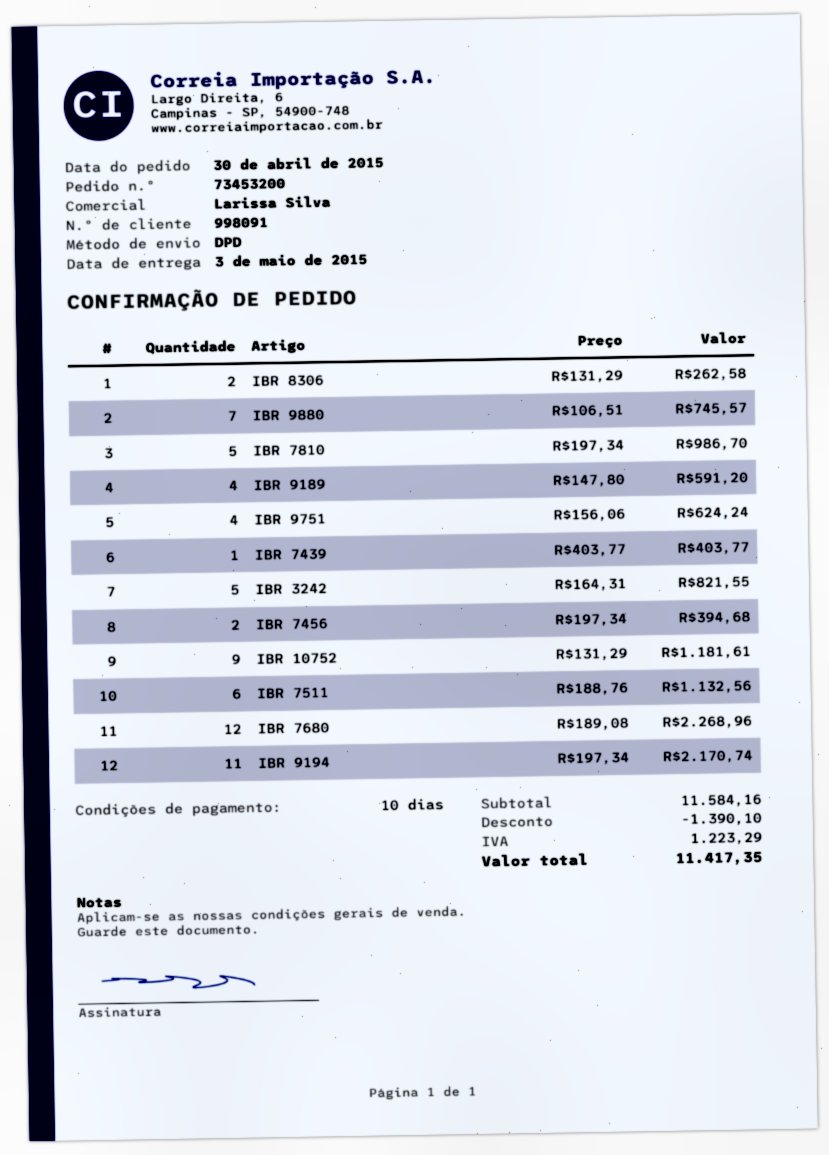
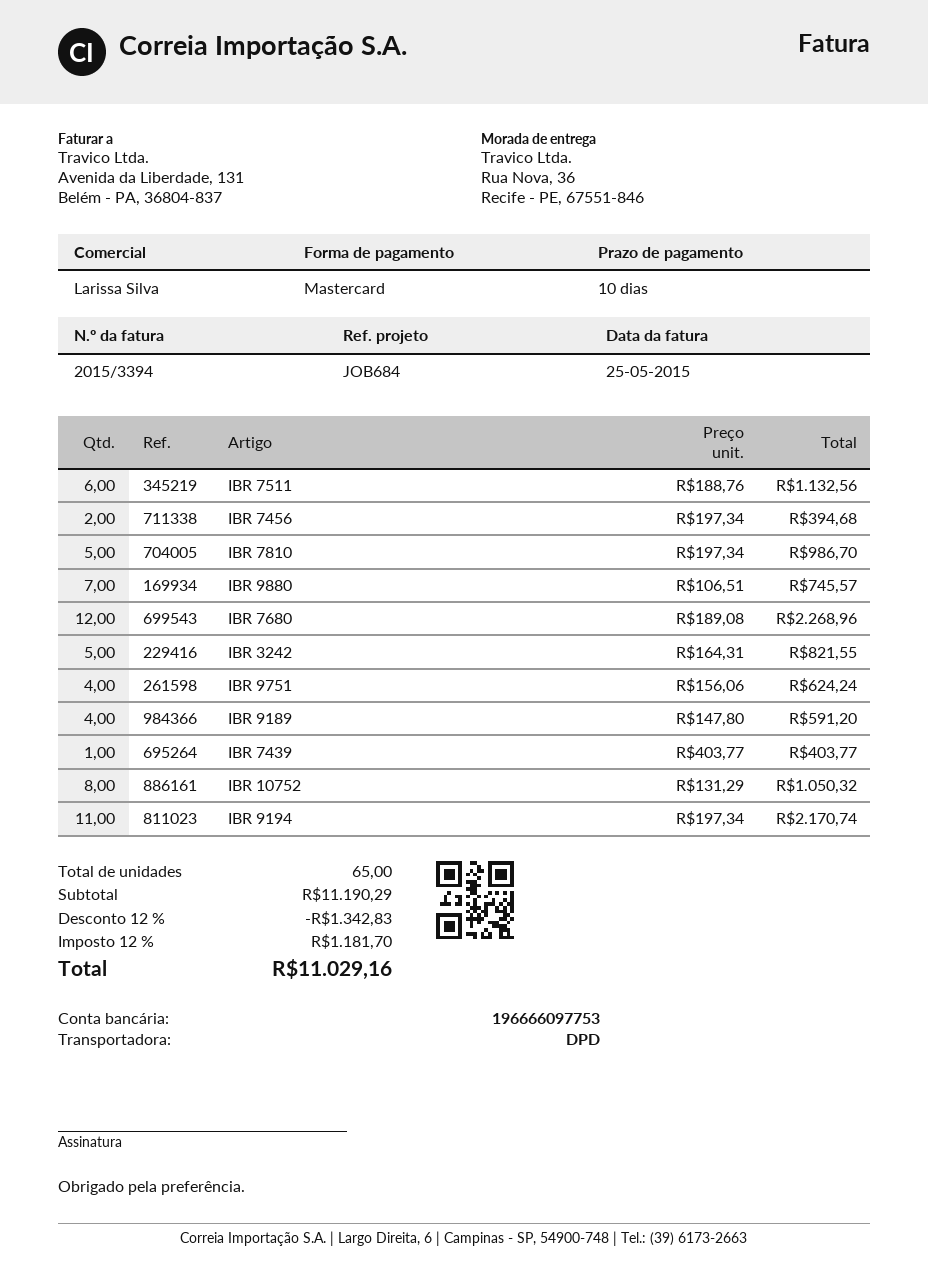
IBR 8306: 2 x 131.29 = 262.58 -> none
IBR 10752: 9 x 131.29 = 1181.61 -> 8 x 131.29 = 1050.32
subtotal: 11584.16 -> 11190.29
discount: 1390.10 -> 1342.83
tax: 1223.29 -> 1181.70
total: 11417.35 -> 11029.16

